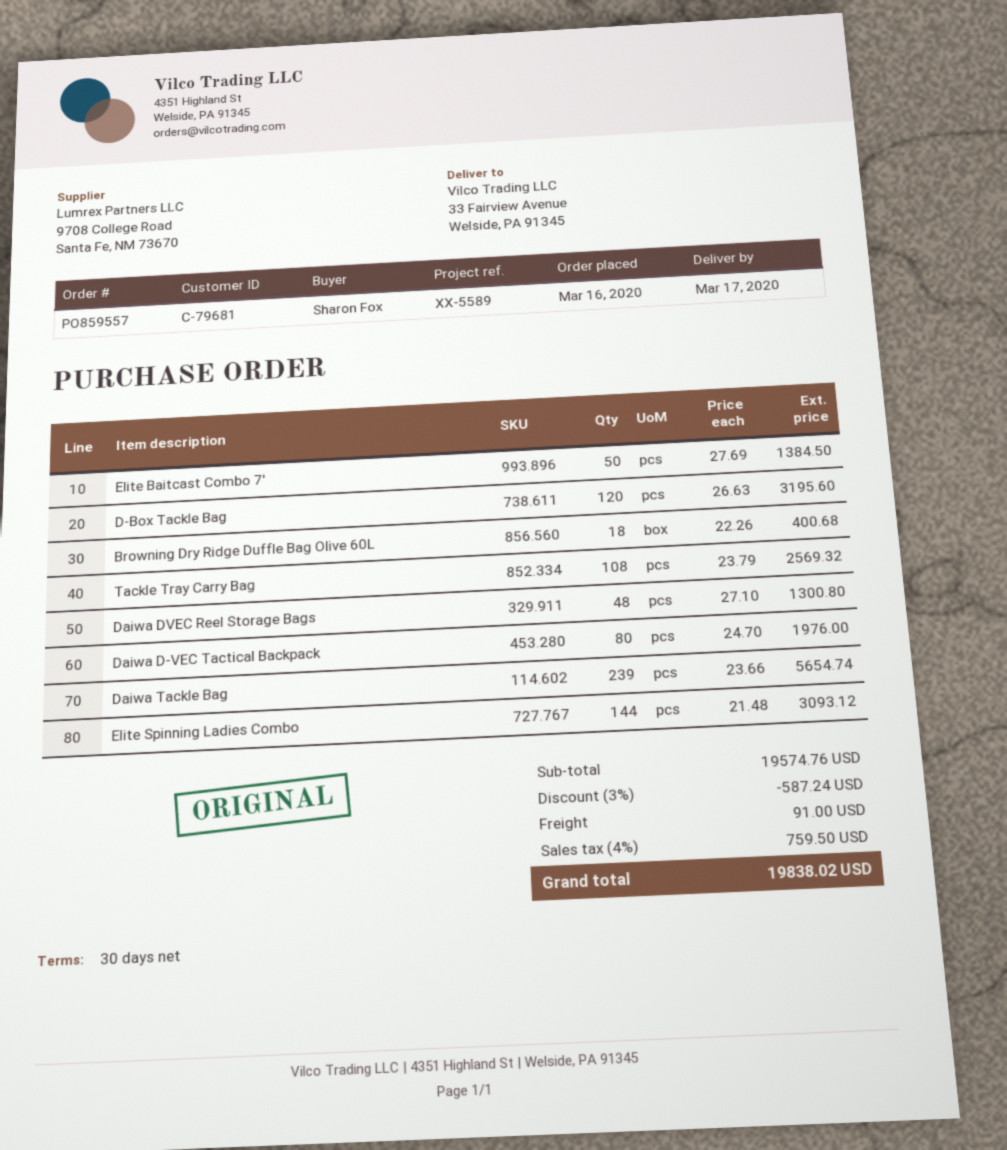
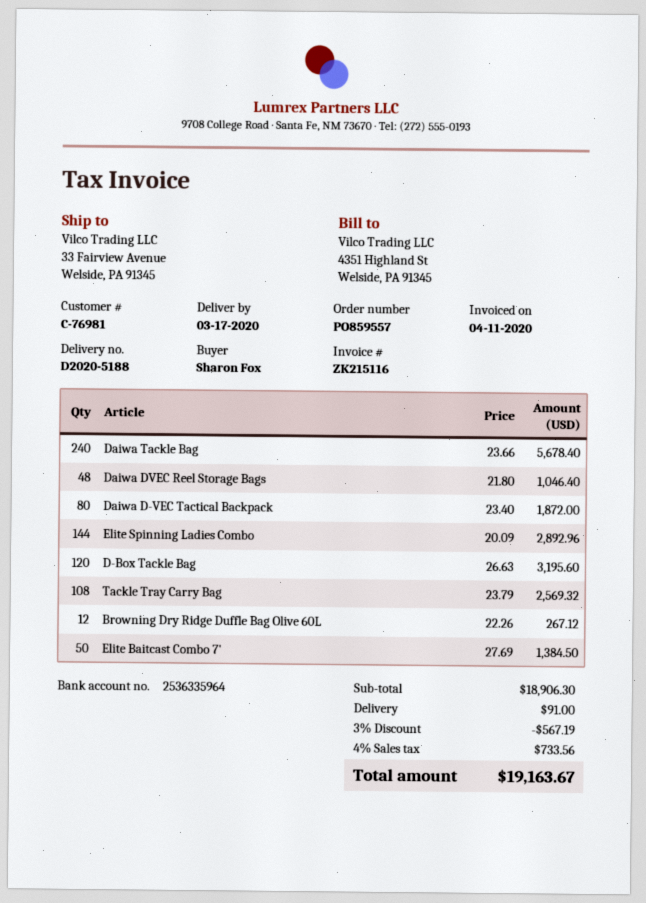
customer number: C-79681 -> C-76981
Browning Dry Ridge Duffle Bag Olive 60L: 18 x 22.26 = 400.68 -> 12 x 22.26 = 267.12
Daiwa DVEC Reel Storage Bags: 48 x 27.10 = 1300.80 -> 48 x 21.80 = 1046.40
Daiwa D-VEC Tactical Backpack: 80 x 24.70 = 1976.00 -> 80 x 23.40 = 1872.00
Daiwa Tackle Bag: 239 x 23.66 = 5654.74 -> 240 x 23.66 = 5678.40
Elite Spinning Ladies Combo: 144 x 21.48 = 3093.12 -> 144 x 20.09 = 2892.96
subtotal: 19574.76 -> 18906.30
discount: 3% = 587.24 -> 3% = 567.19
tax: 4% = 759.50 -> 4% = 733.56
total: 19838.02 -> 19163.67

